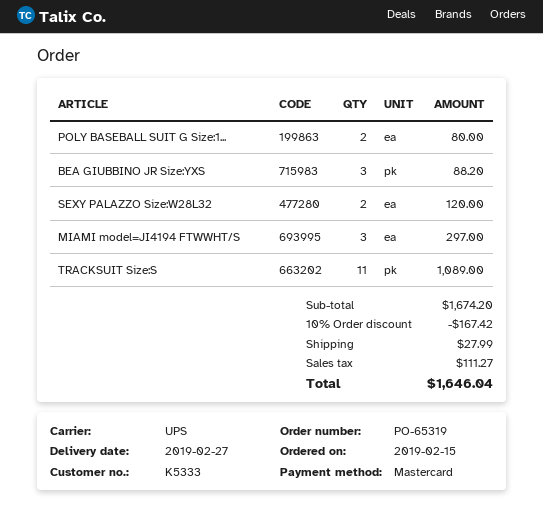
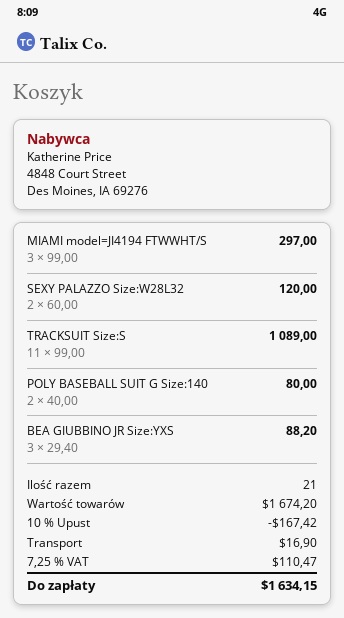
shipping: 27.99 -> 16.90
tax: 111.27 -> 110.47
total: 1646.04 -> 1634.15

